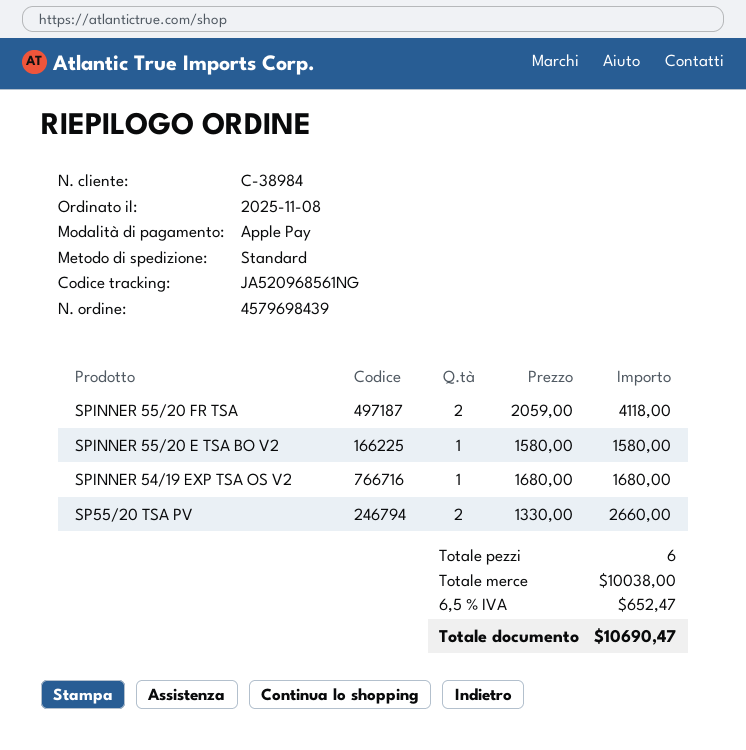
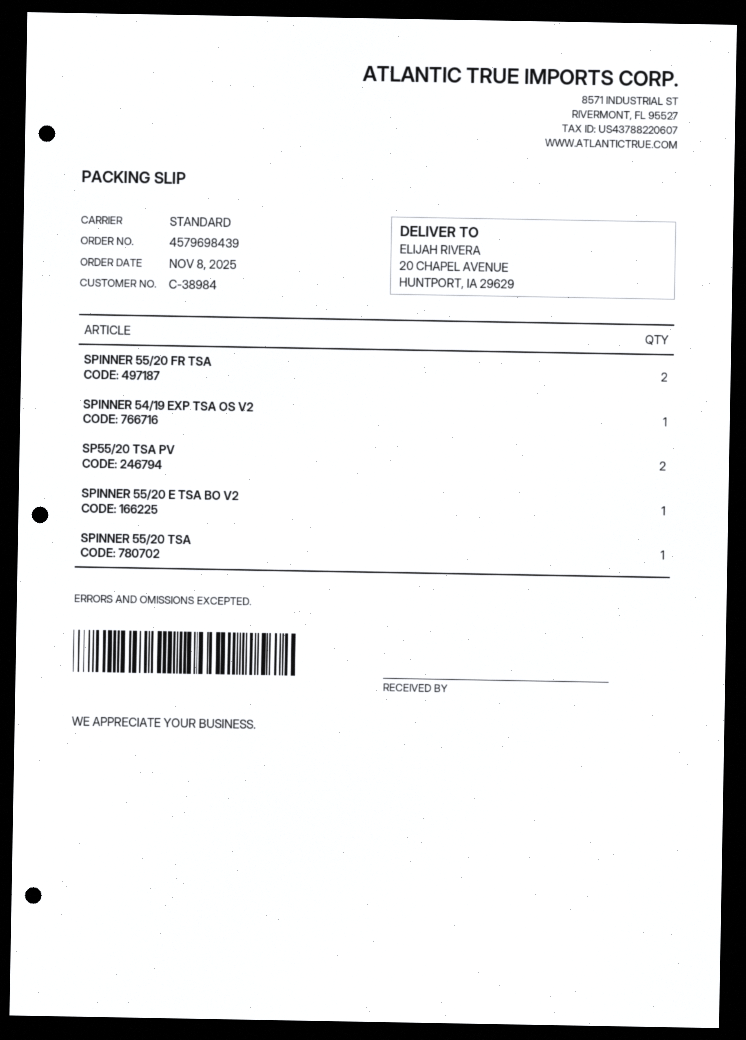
SPINNER 55/20 TSA: none -> 1

